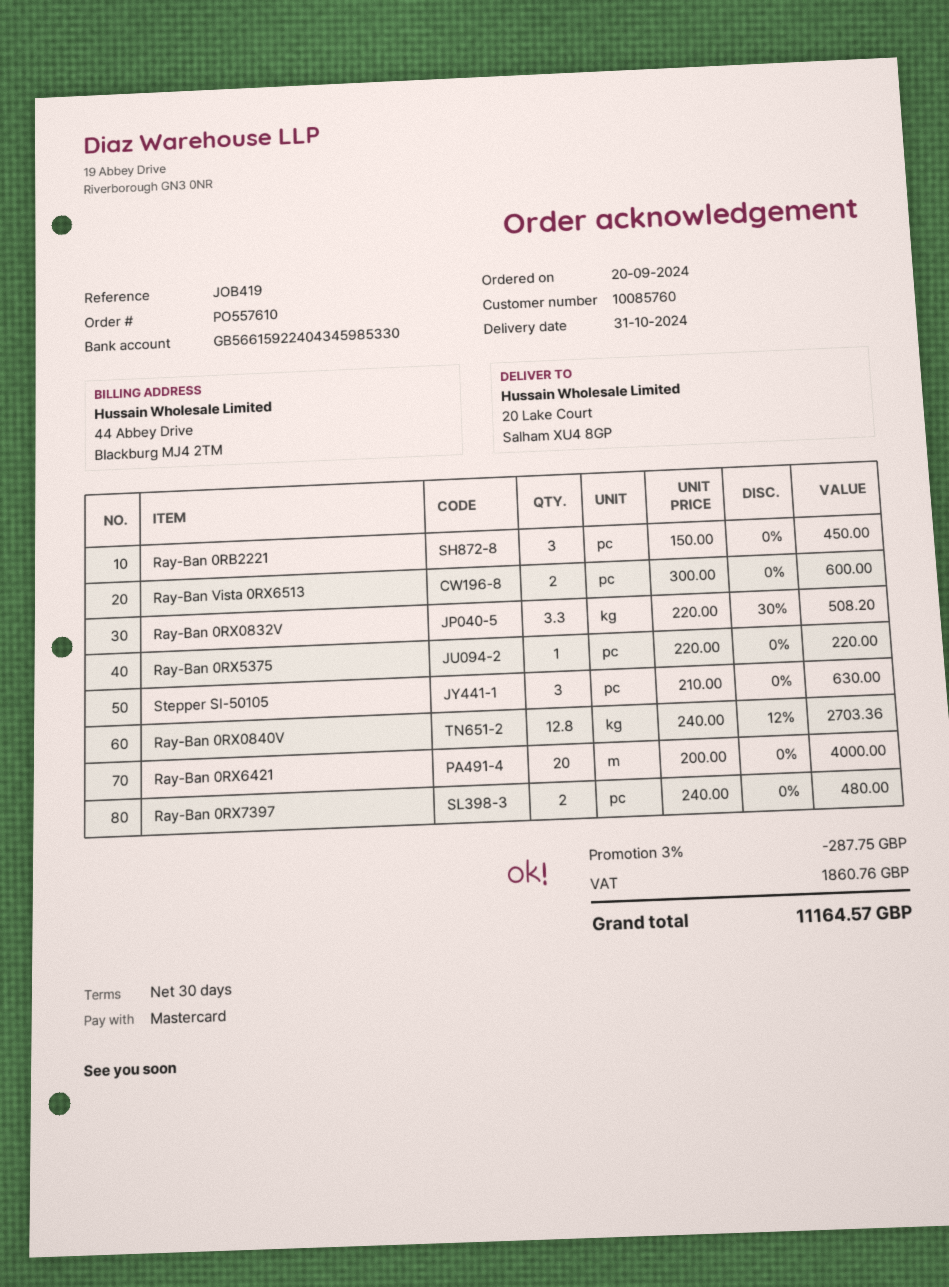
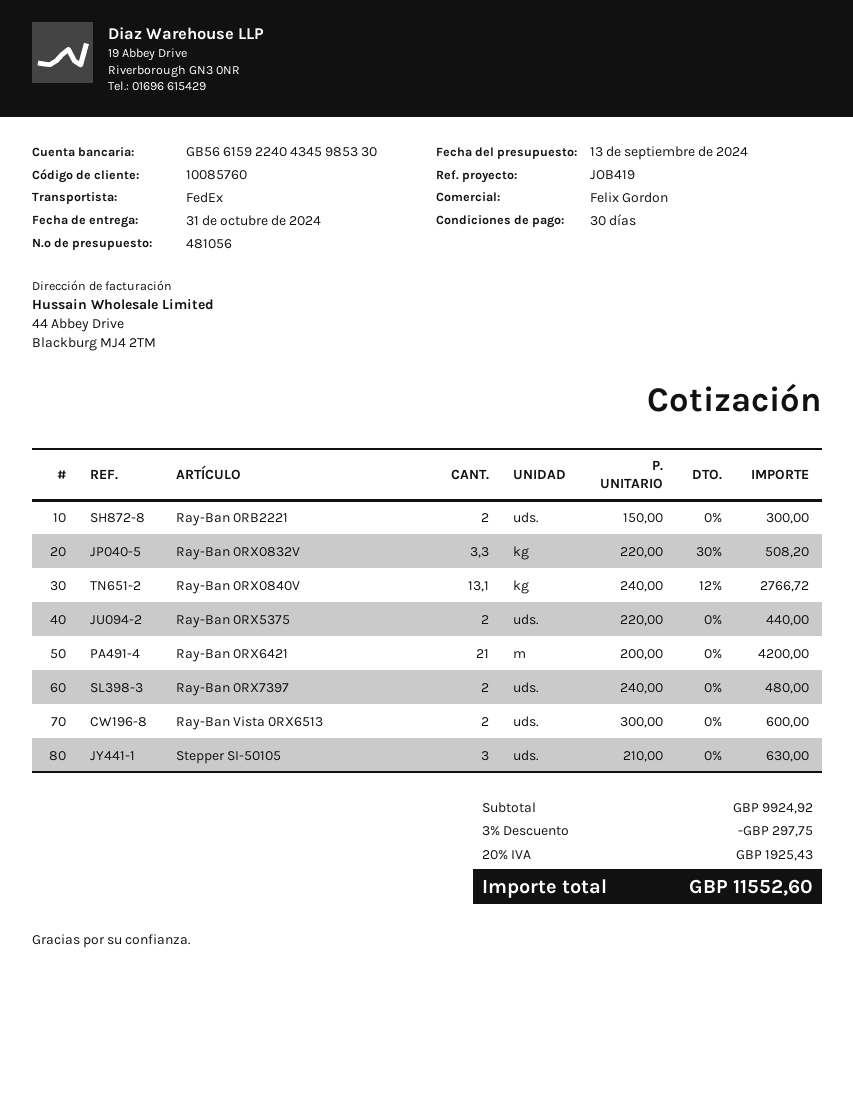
Ray-Ban 0RB2221: 3 x 150.00 = 450.00 -> 2 x 150.00 = 300.00
Ray-Ban 0RX5375: 1 x 220.00 = 220.00 -> 2 x 220.00 = 440.00
Ray-Ban 0RX0840V: 12.8 x 240.00 - 12% = 2703.36 -> 13.1 x 240.00 - 12% = 2766.72
Ray-Ban 0RX6421: 20 x 200.00 = 4000.00 -> 21 x 200.00 = 4200.00
discount: 3% = 287.75 -> 3% = 297.75
tax: 1860.76 -> 1925.43
total: 11164.57 -> 11552.60

